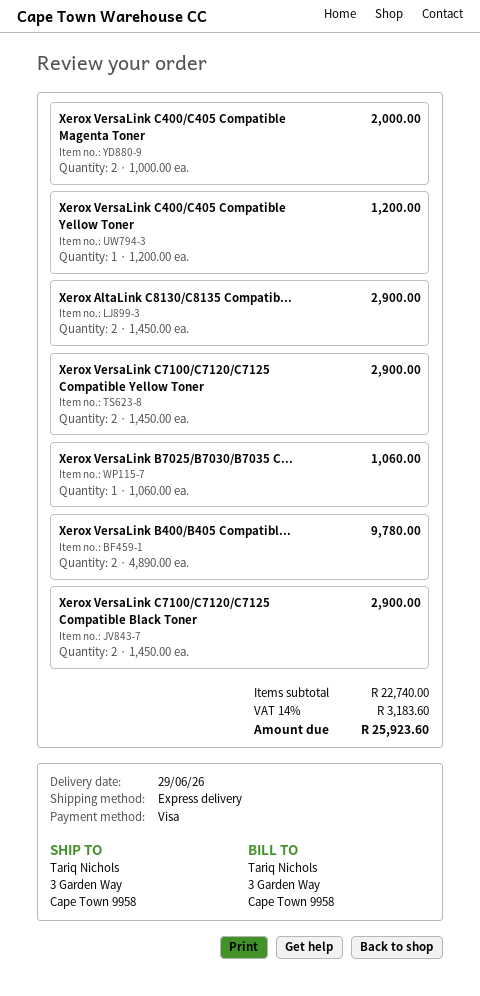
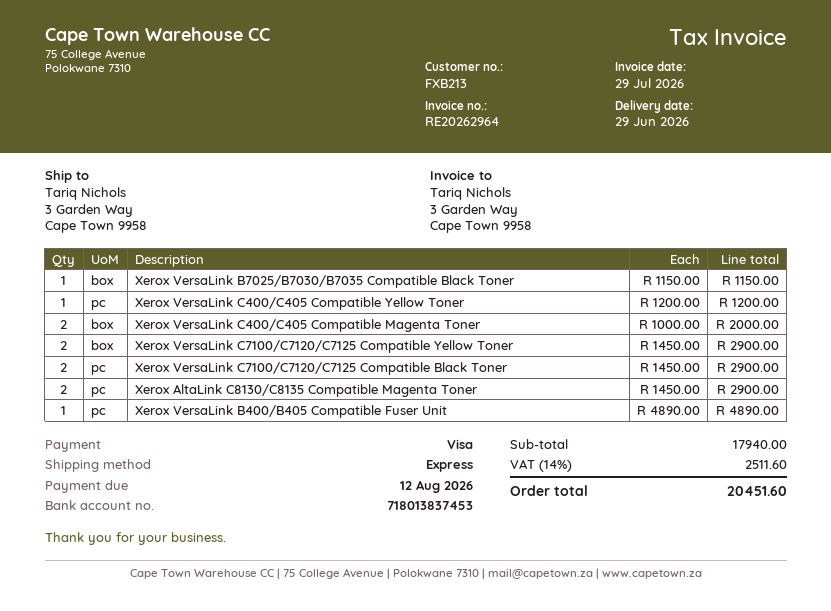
Xerox VersaLink B7025/B7030/B7035 C...: 1 x 1060.00 = 1060.00 -> 1 x 1150.00 = 1150.00
Xerox VersaLink B400/B405 Compatibl...: 2 x 4890.00 = 9780.00 -> 1 x 4890.00 = 4890.00
subtotal: 22740.00 -> 17940.00
tax: 14% = 3183.60 -> 14% = 2511.60
total: 25923.60 -> 20451.60

